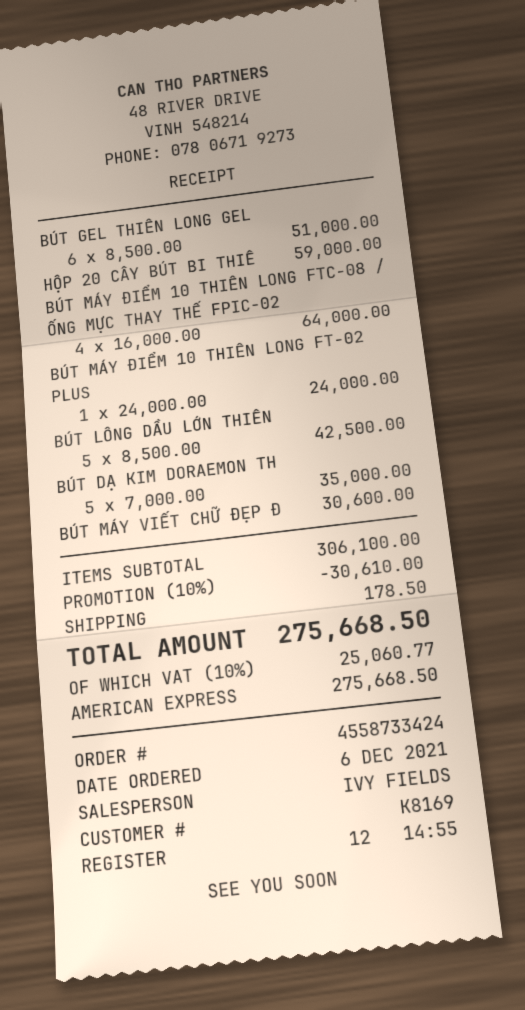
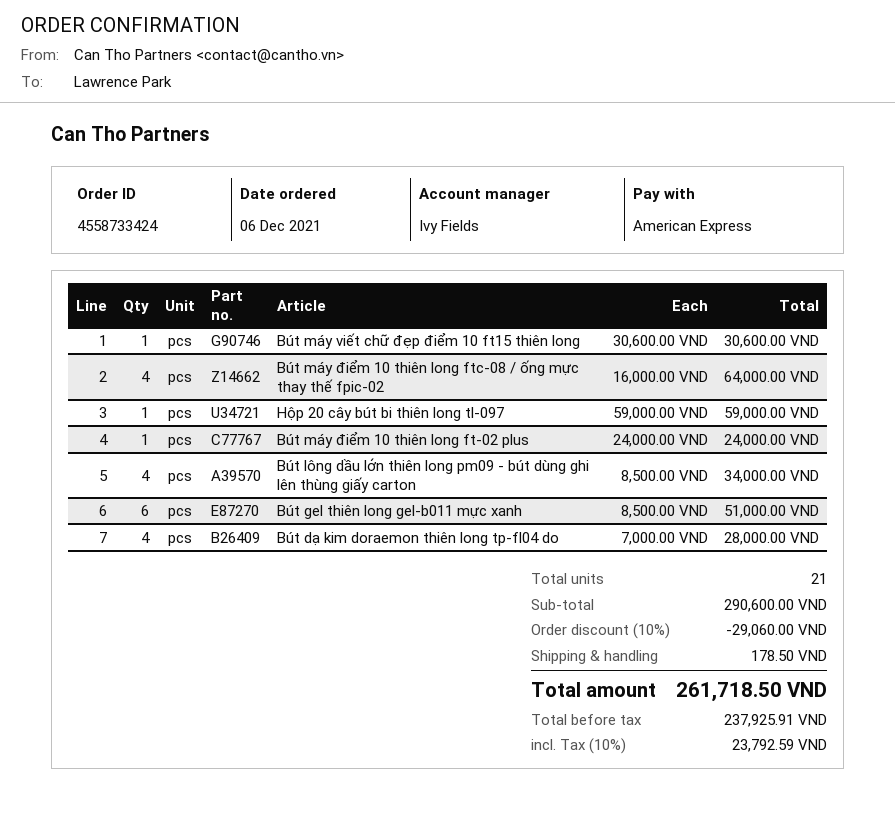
BÚT LÔNG DẦU LỚN THIÊN: 5 x 8500.00 = 42500.00 -> 4 x 8500.00 = 34000.00
BÚT DẠ KIM DORAEMON TH: 5 x 7000.00 = 35000.00 -> 4 x 7000.00 = 28000.00
subtotal: 306100.00 -> 290600.00
discount: 10% = 30610.00 -> 10% = 29060.00
tax: 10% = 25060.77 -> 10% = 23792.59
total: 275668.50 -> 261718.50

